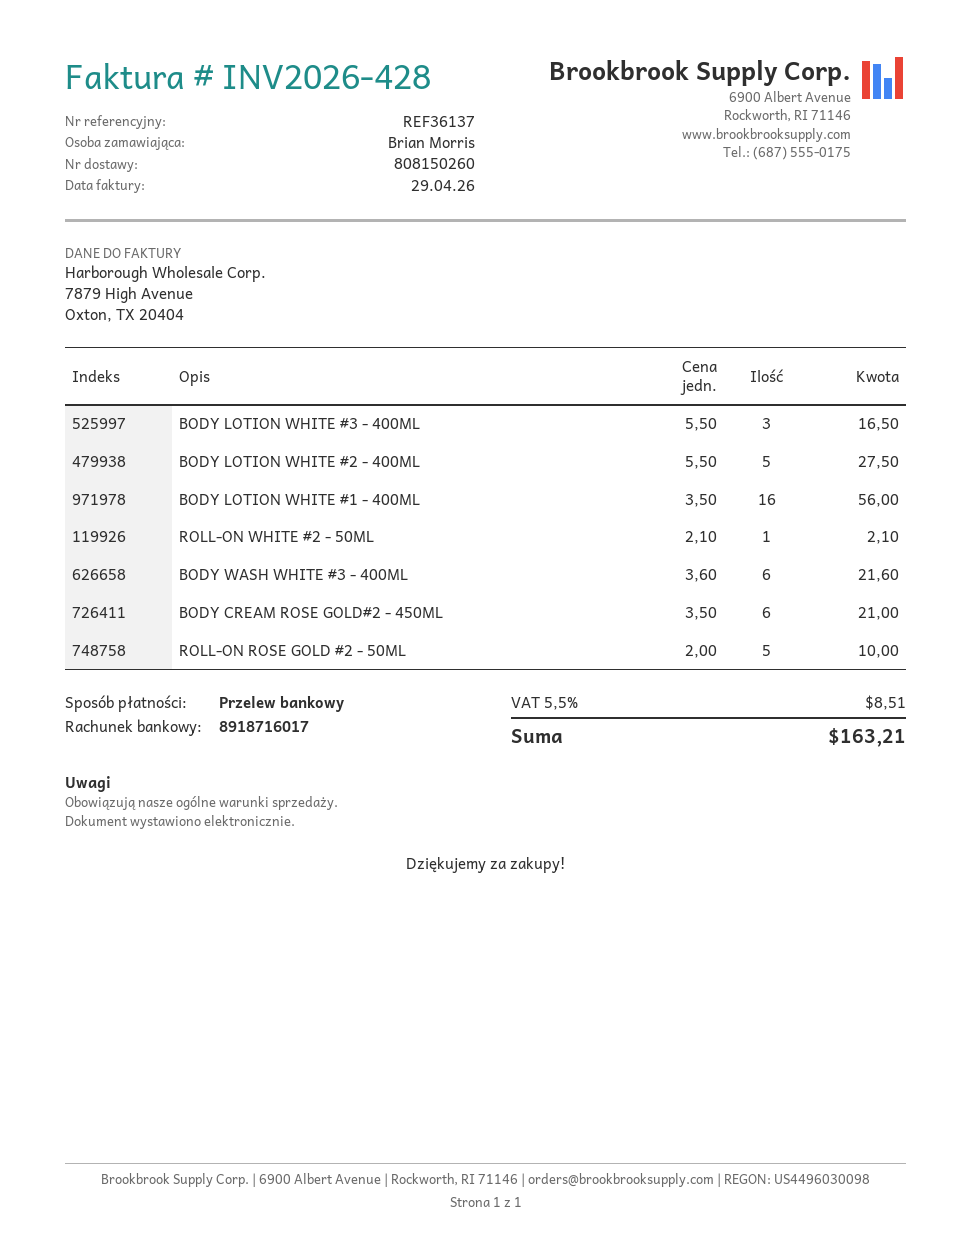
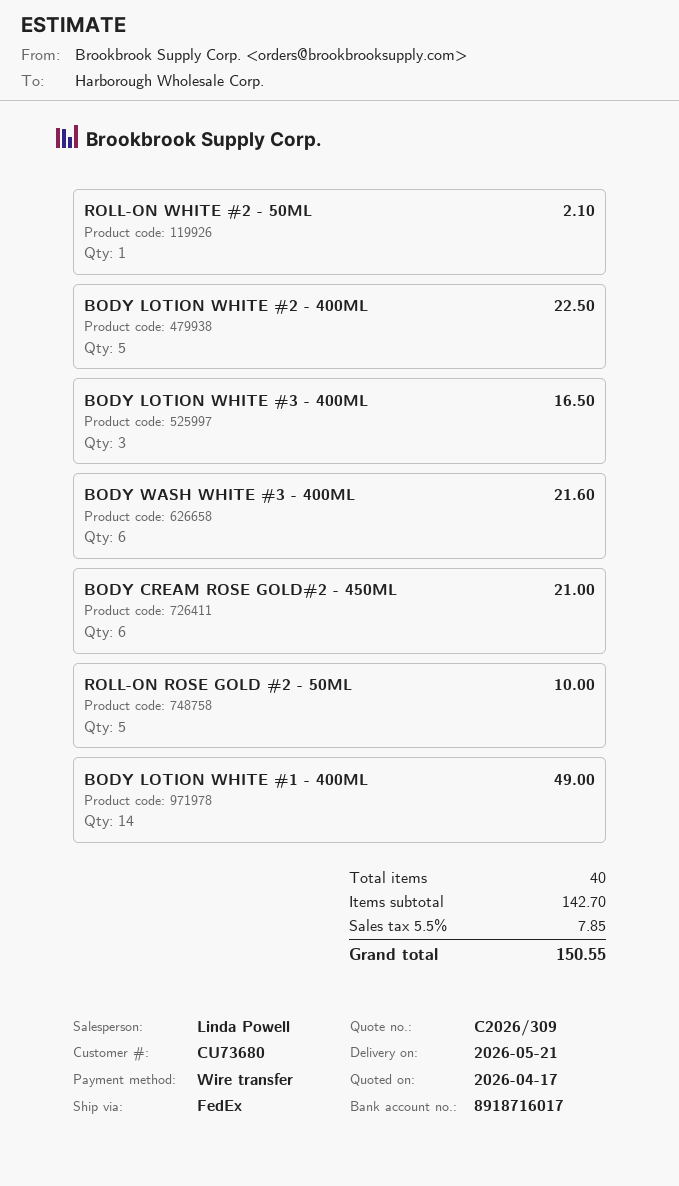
BODY LOTION WHITE #2 - 400ML: 5 for 27.50 -> 5 for 22.50
BODY LOTION WHITE #1 - 400ML: 16 for 56.00 -> 14 for 49.00
tax: 5.5% = 8.51 -> 5.5% = 7.85
total: 163.21 -> 150.55

